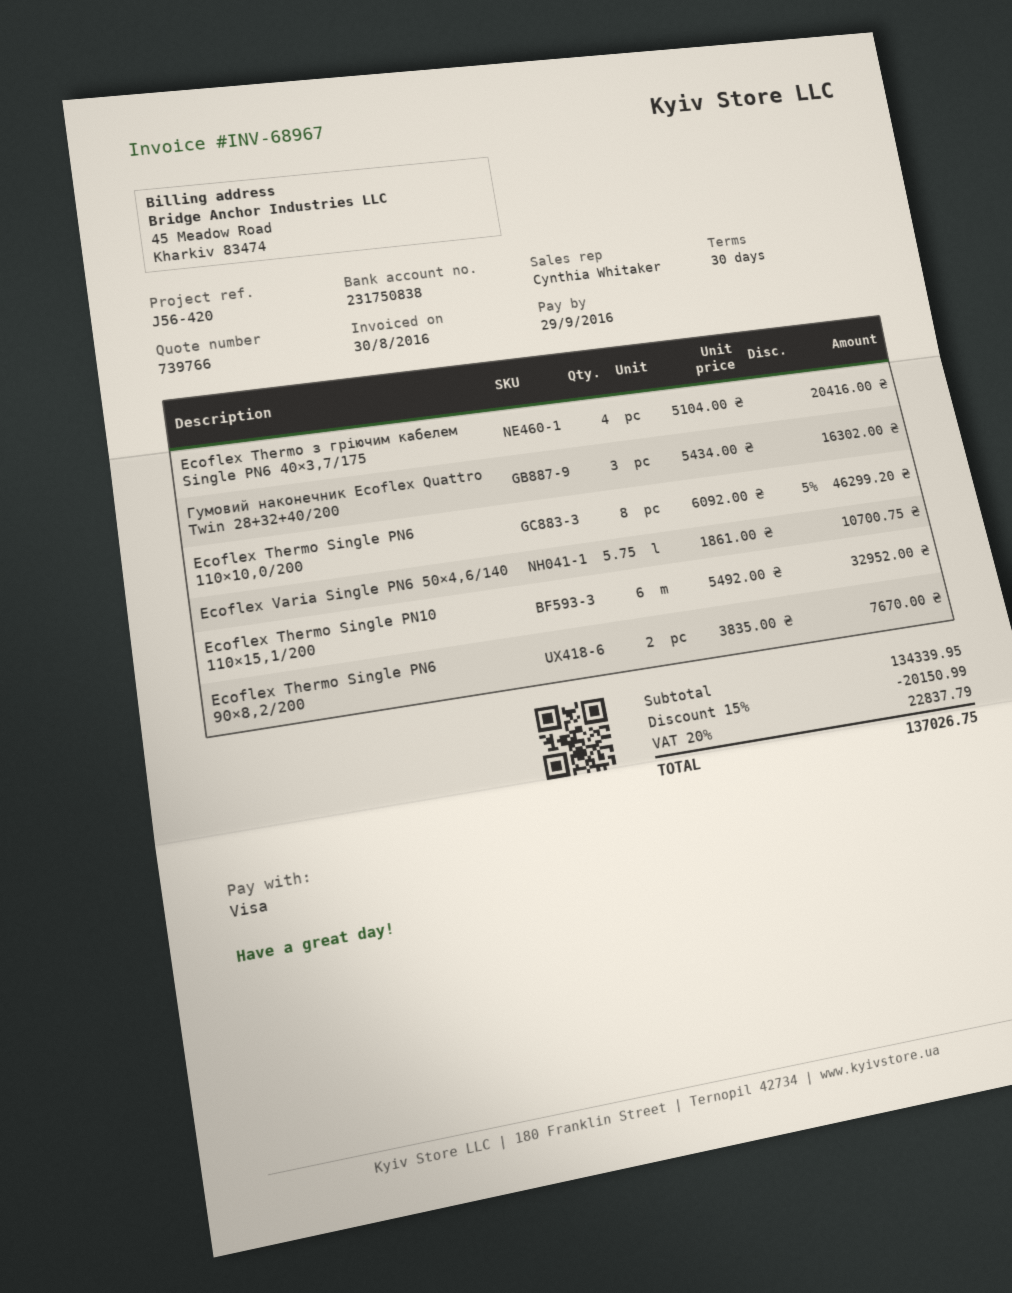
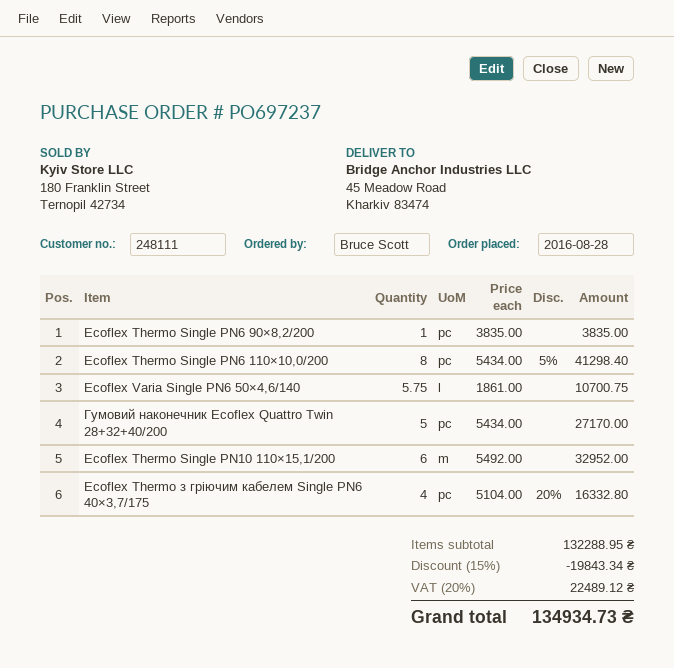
Ecoflex Thermo з гріючим кабелем Single PN6 40×3,7/175: 4 x 5104.00 = 20416.00 -> 4 x 5104.00 - 20% = 16332.80
Гумовий наконечник Ecoflex Quattro Twin 28+32+40/200: 3 x 5434.00 = 16302.00 -> 5 x 5434.00 = 27170.00
Ecoflex Thermo Single PN6 110×10,0/200: 8 x 6092.00 - 5% = 46299.20 -> 8 x 5434.00 - 5% = 41298.40
Ecoflex Thermo Single PN6 90×8,2/200: 2 x 3835.00 = 7670.00 -> 1 x 3835.00 = 3835.00
subtotal: 134339.95 -> 132288.95
discount: 15% = 20150.99 -> 15% = 19843.34
tax: 20% = 22837.79 -> 20% = 22489.12
total: 137026.75 -> 134934.73

